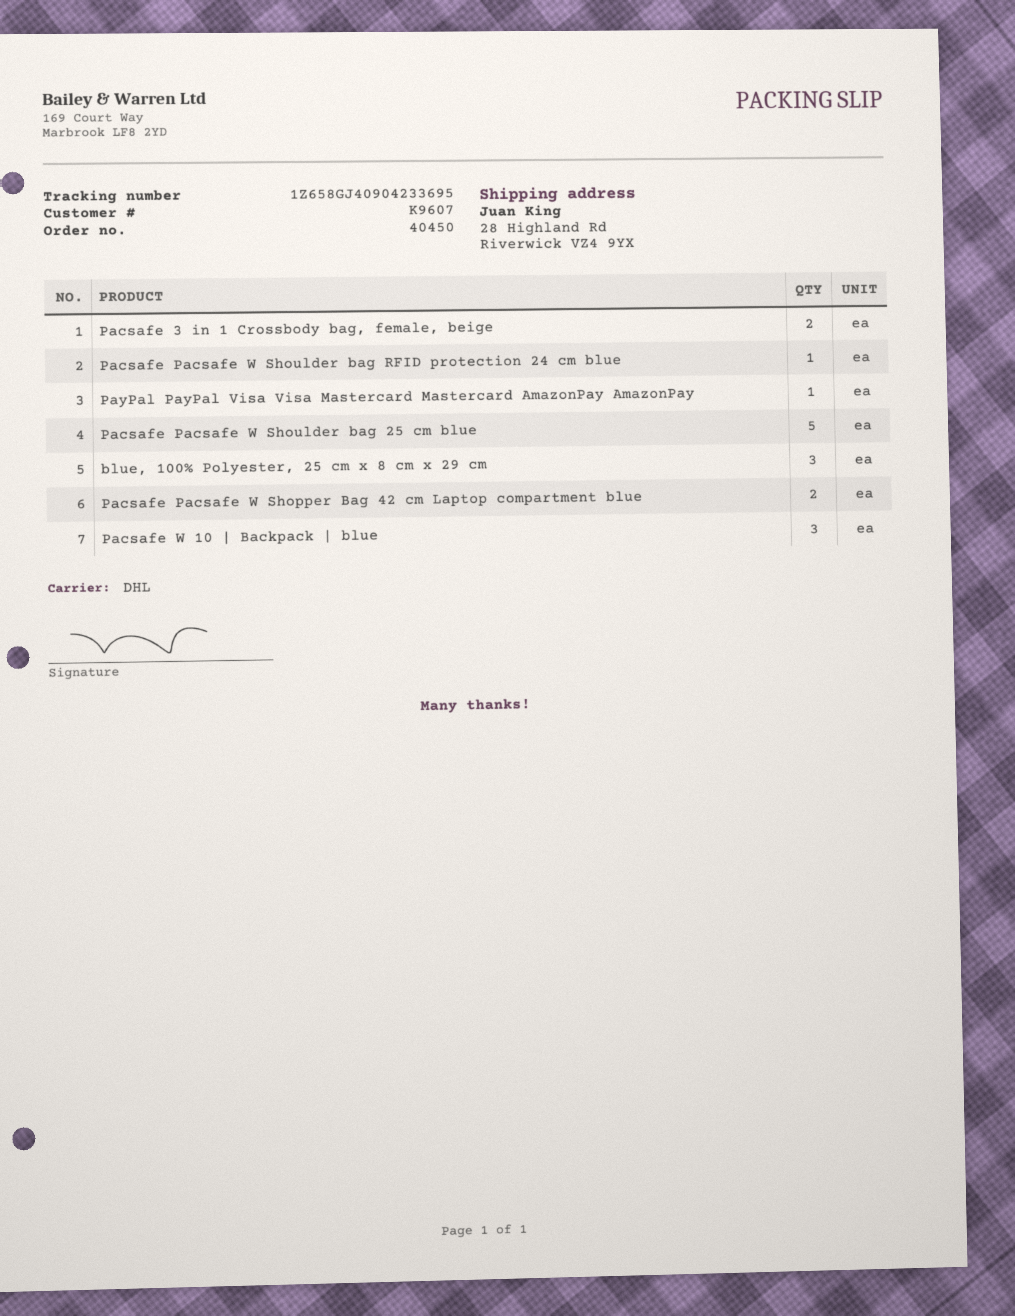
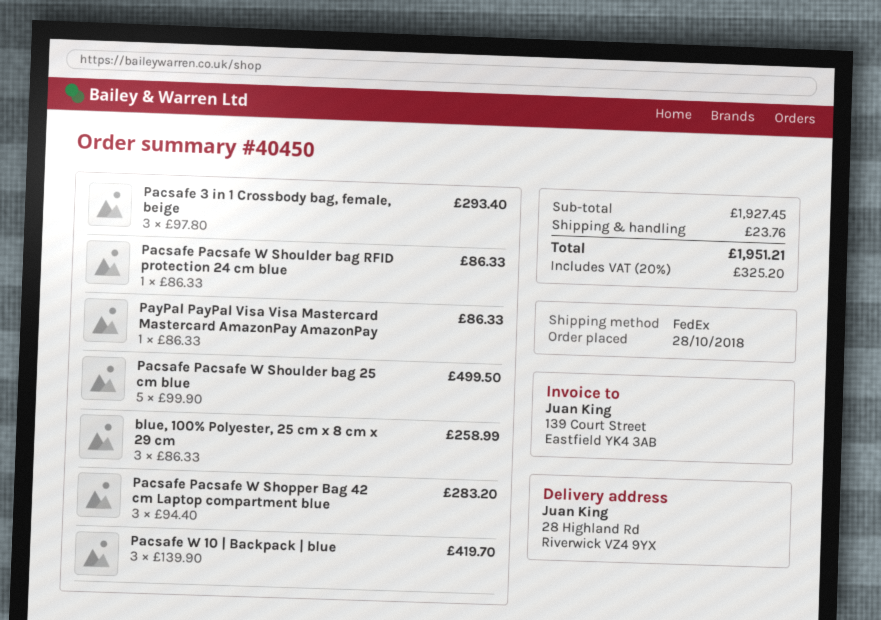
shipping method: DHL -> FedEx
Pacsafe 3 in 1 Crossbody bag, female, beige: 2 -> 3
Pacsafe Pacsafe W Shopper Bag 42 cm Laptop compartment blue: 2 -> 3

